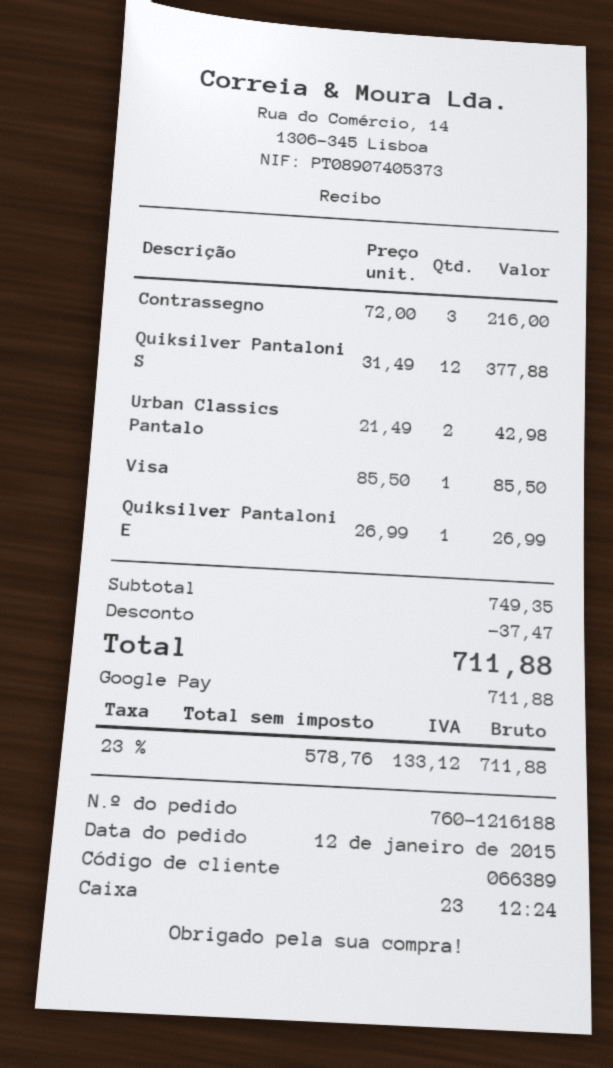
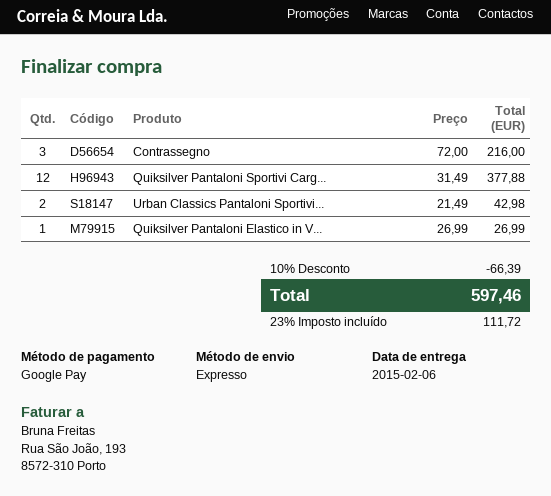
Visa: 1 x 85.50 = 85.50 -> none
discount: 37.47 -> 66.39
tax: 23% = 133.12 -> 23% = 111.72
total: 711.88 -> 597.46

